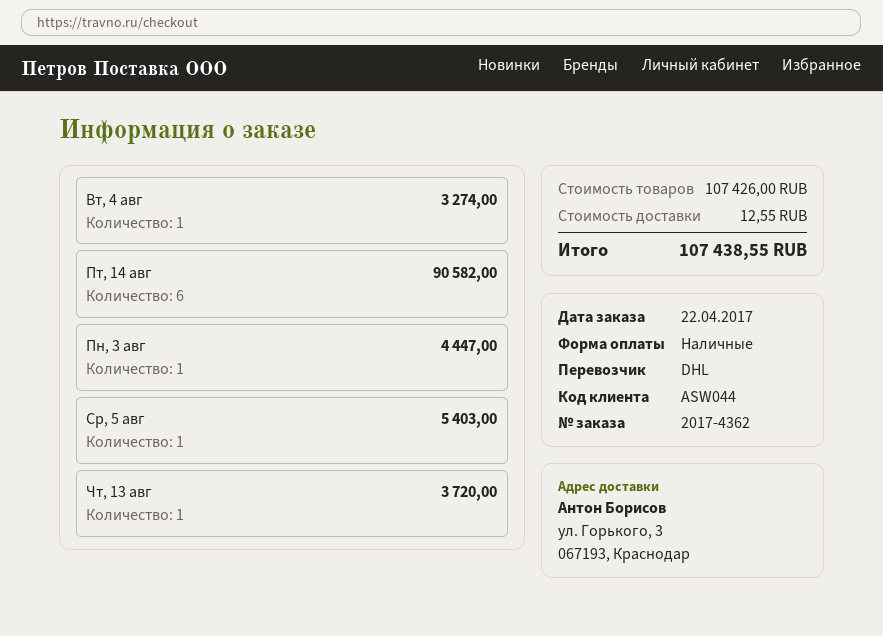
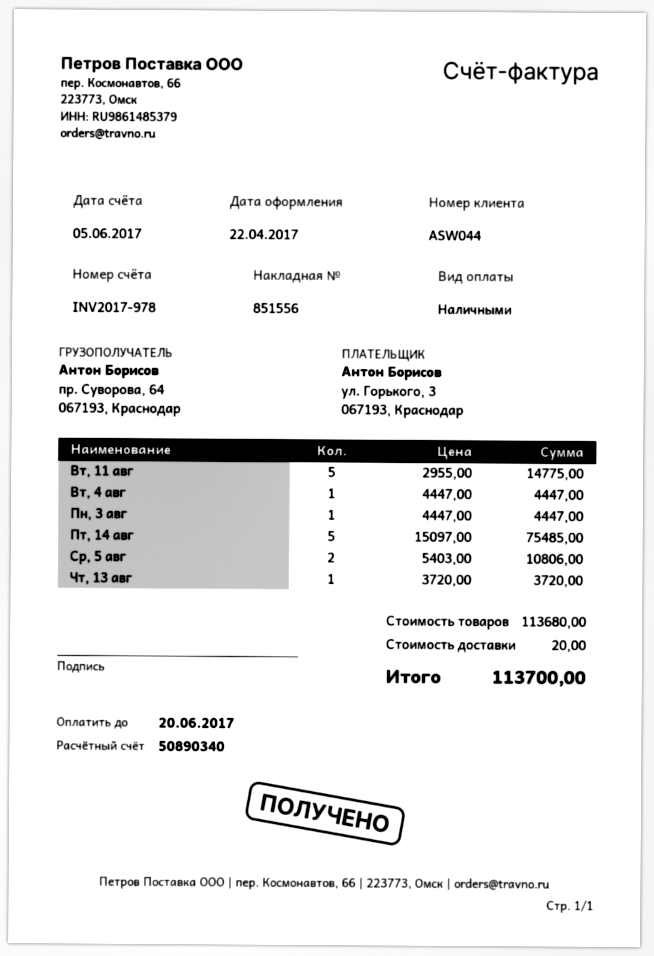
ship to: ул. Горького, 3, 067193, Краснодар -> пр. Суворова, 64, 067193, Краснодар
Вт, 4 авг: 1 for 3274.00 -> 1 for 4447.00
Пт, 14 авг: 6 for 90582.00 -> 5 for 75485.00
Ср, 5 авг: 1 for 5403.00 -> 2 for 10806.00
Вт, 11 авг: none -> 5 for 14775.00
subtotal: 107426.00 -> 113680.00
shipping: 12.55 -> 20.00
total: 107438.55 -> 113700.00

